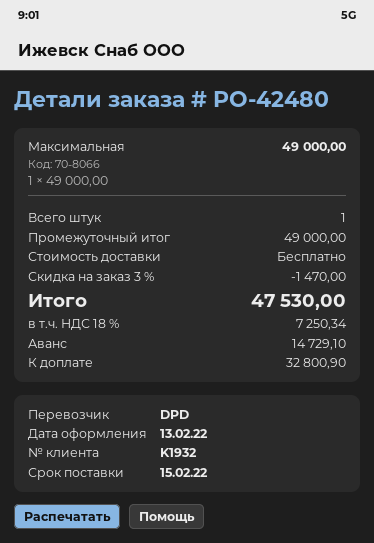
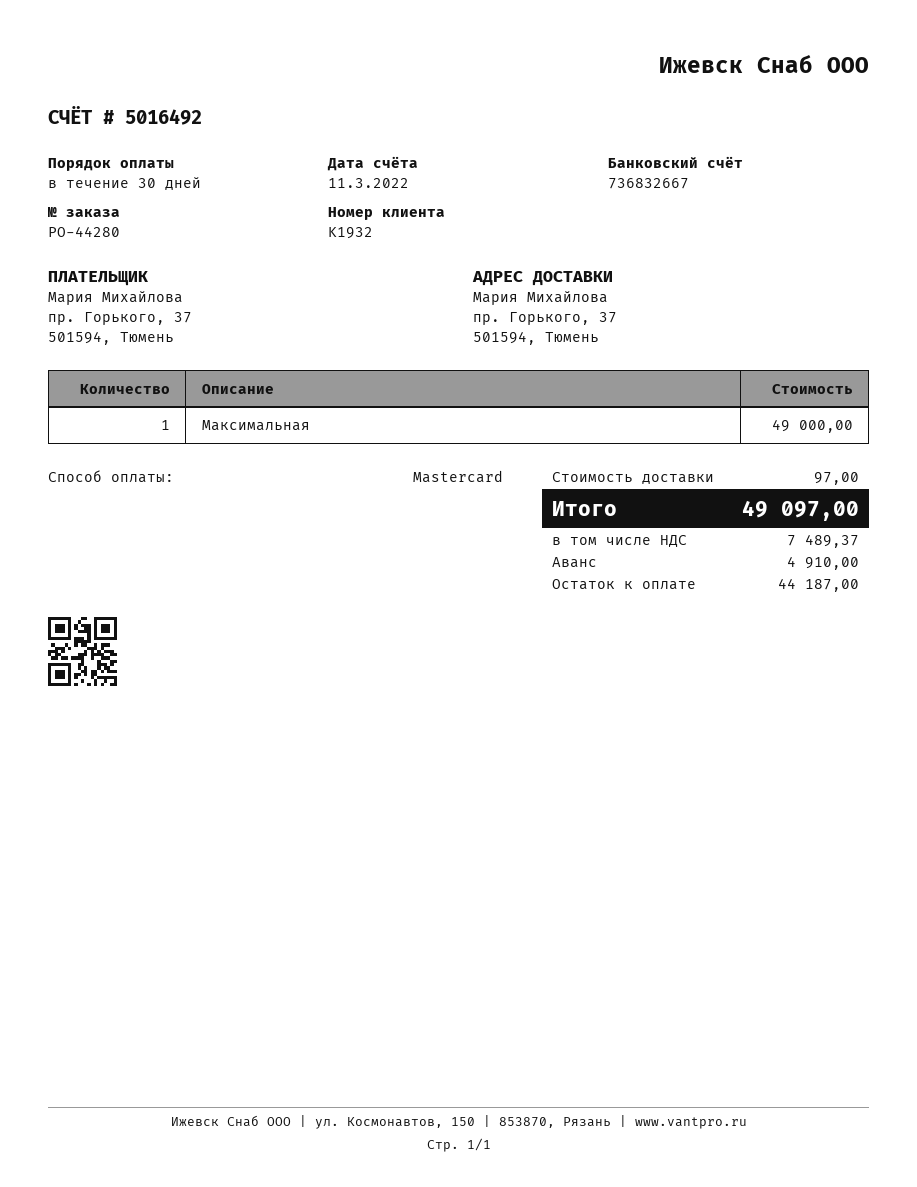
order number: PO-42480 -> PO-44280
discount: 3% = 1470.00 -> none
shipping: 0.00 -> 97.00
tax: 7250.34 -> 7489.37
total: 47530.00 -> 49097.00
deposit: 14729.10 -> 4910.00
balance: 32800.90 -> 44187.00

